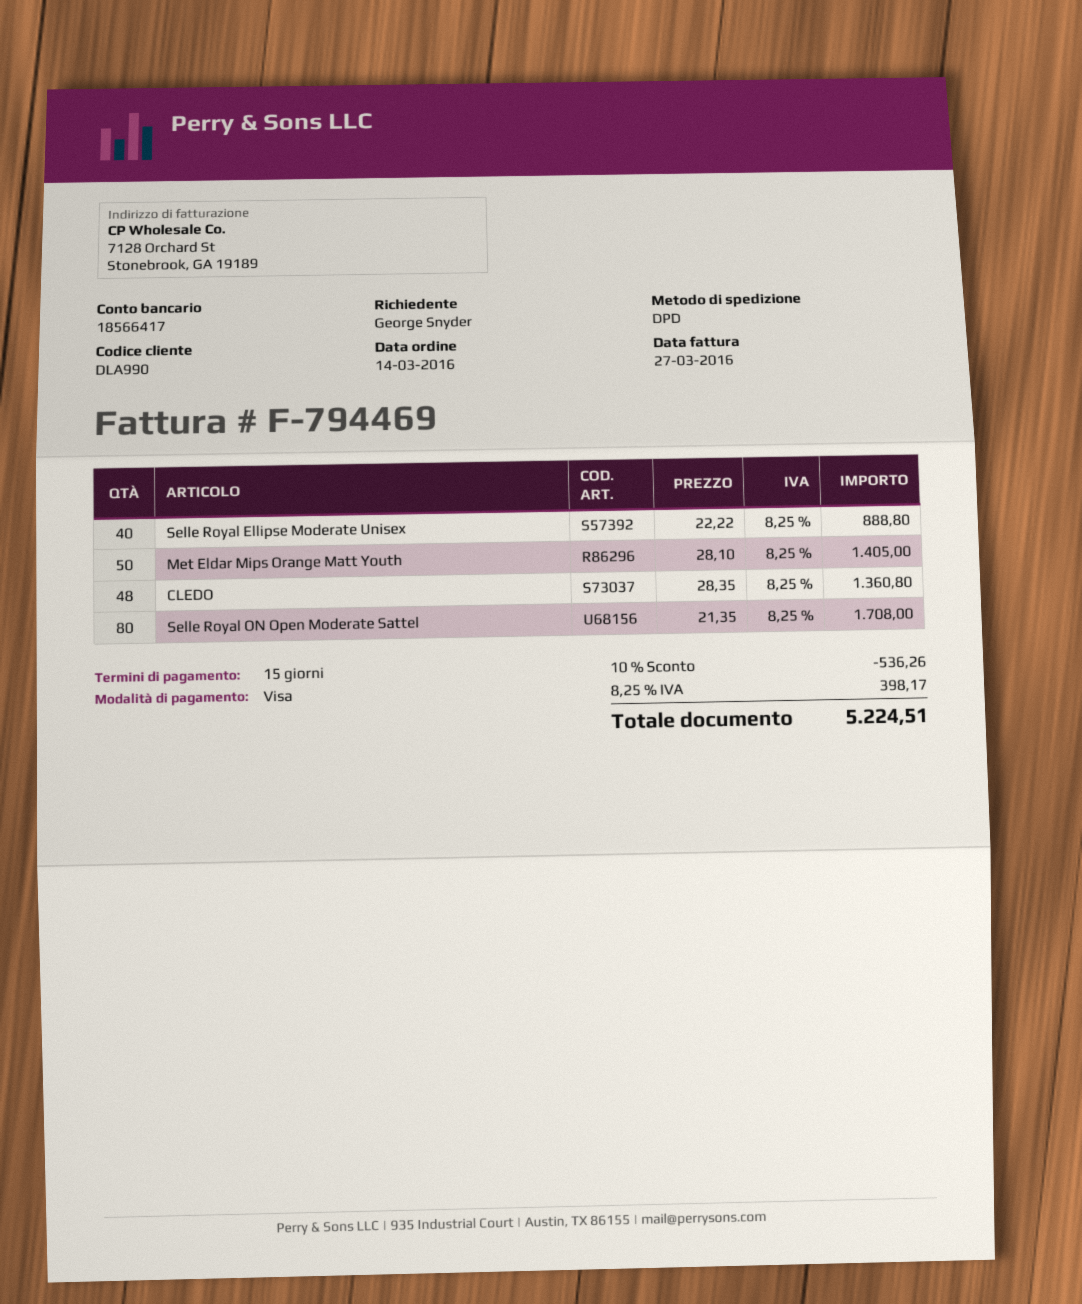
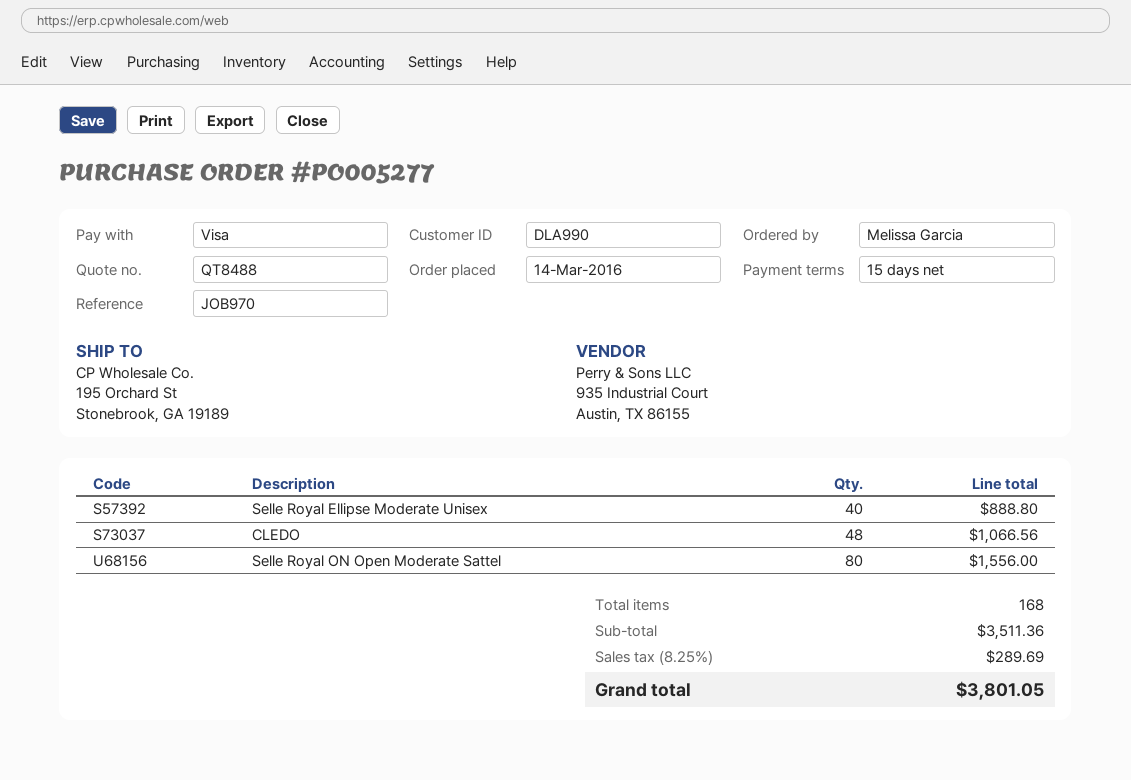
ordered by: George Snyder -> Melissa Garcia
Met Eldar Mips Orange Matt Youth: 50 for 1405.00 -> none
CLEDO: 48 for 1360.80 -> 48 for 1066.56
Selle Royal ON Open Moderate Sattel: 80 for 1708.00 -> 80 for 1556.00
discount: 10% = 536.26 -> none
tax: 8.25% = 398.17 -> 8.25% = 289.69
total: 5224.51 -> 3801.05

